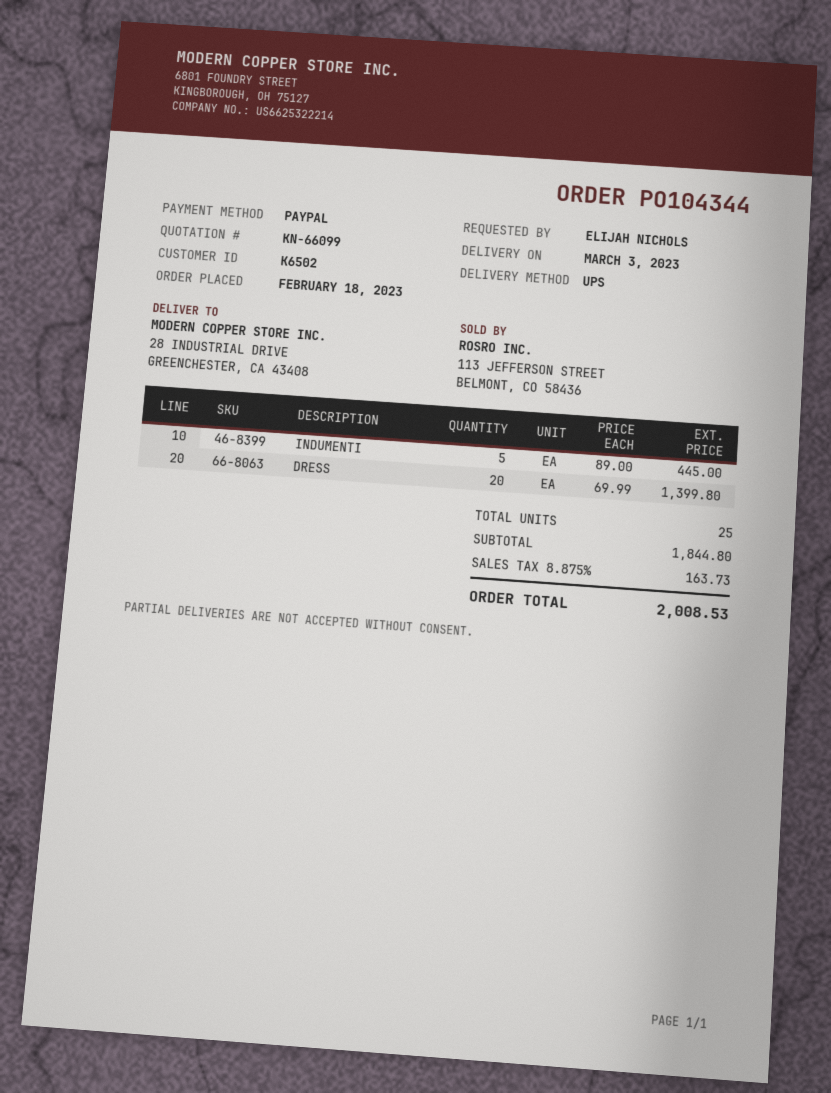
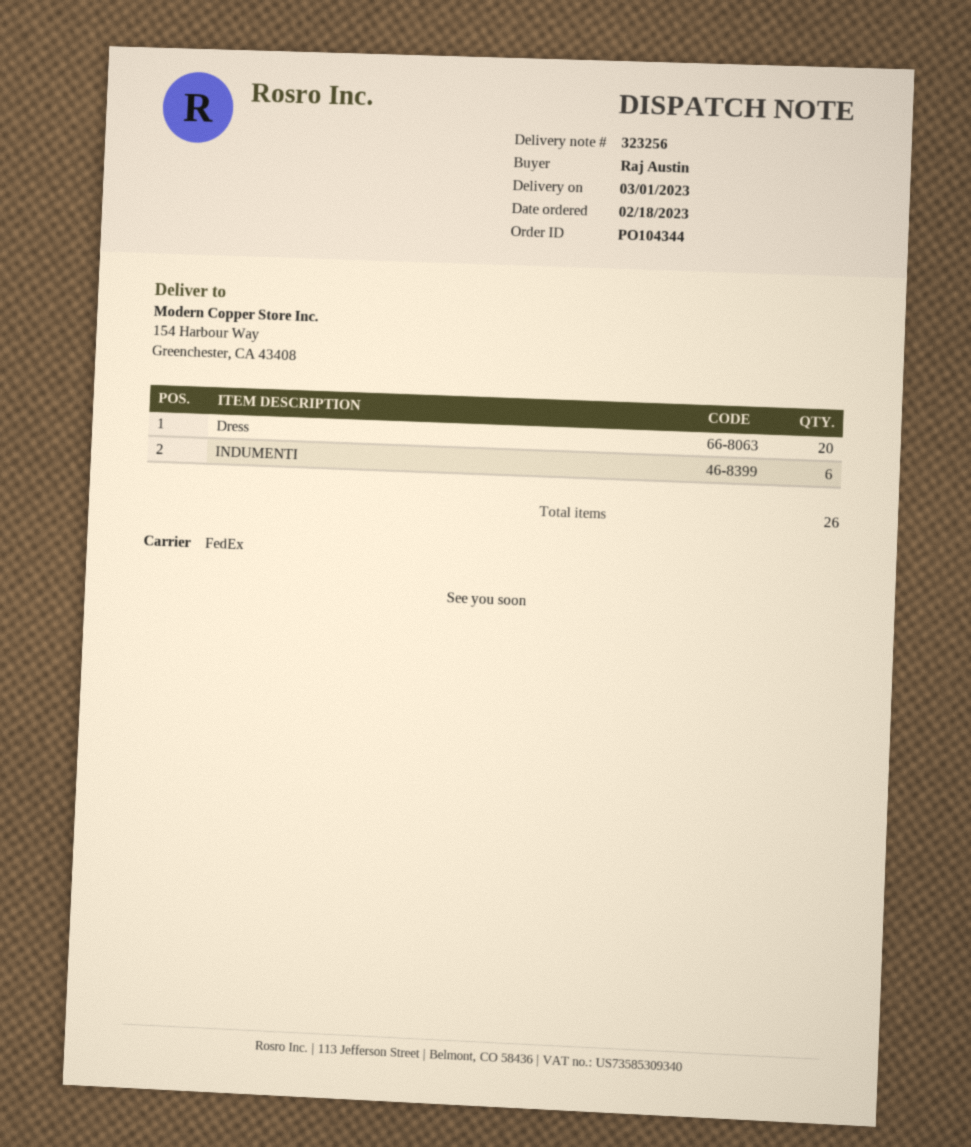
delivery date: 2023-03-03 -> 2023-03-01
ordered by: ELIJAH NICHOLS -> Raj Austin
shipping method: UPS -> FedEx
ship to: 28 INDUSTRIAL DRIVE, GREENCHESTER, CA 43408 -> 154 Harbour Way, Greenchester, CA 43408
INDUMENTI: 5 -> 6
total quantity: 25 -> 26

